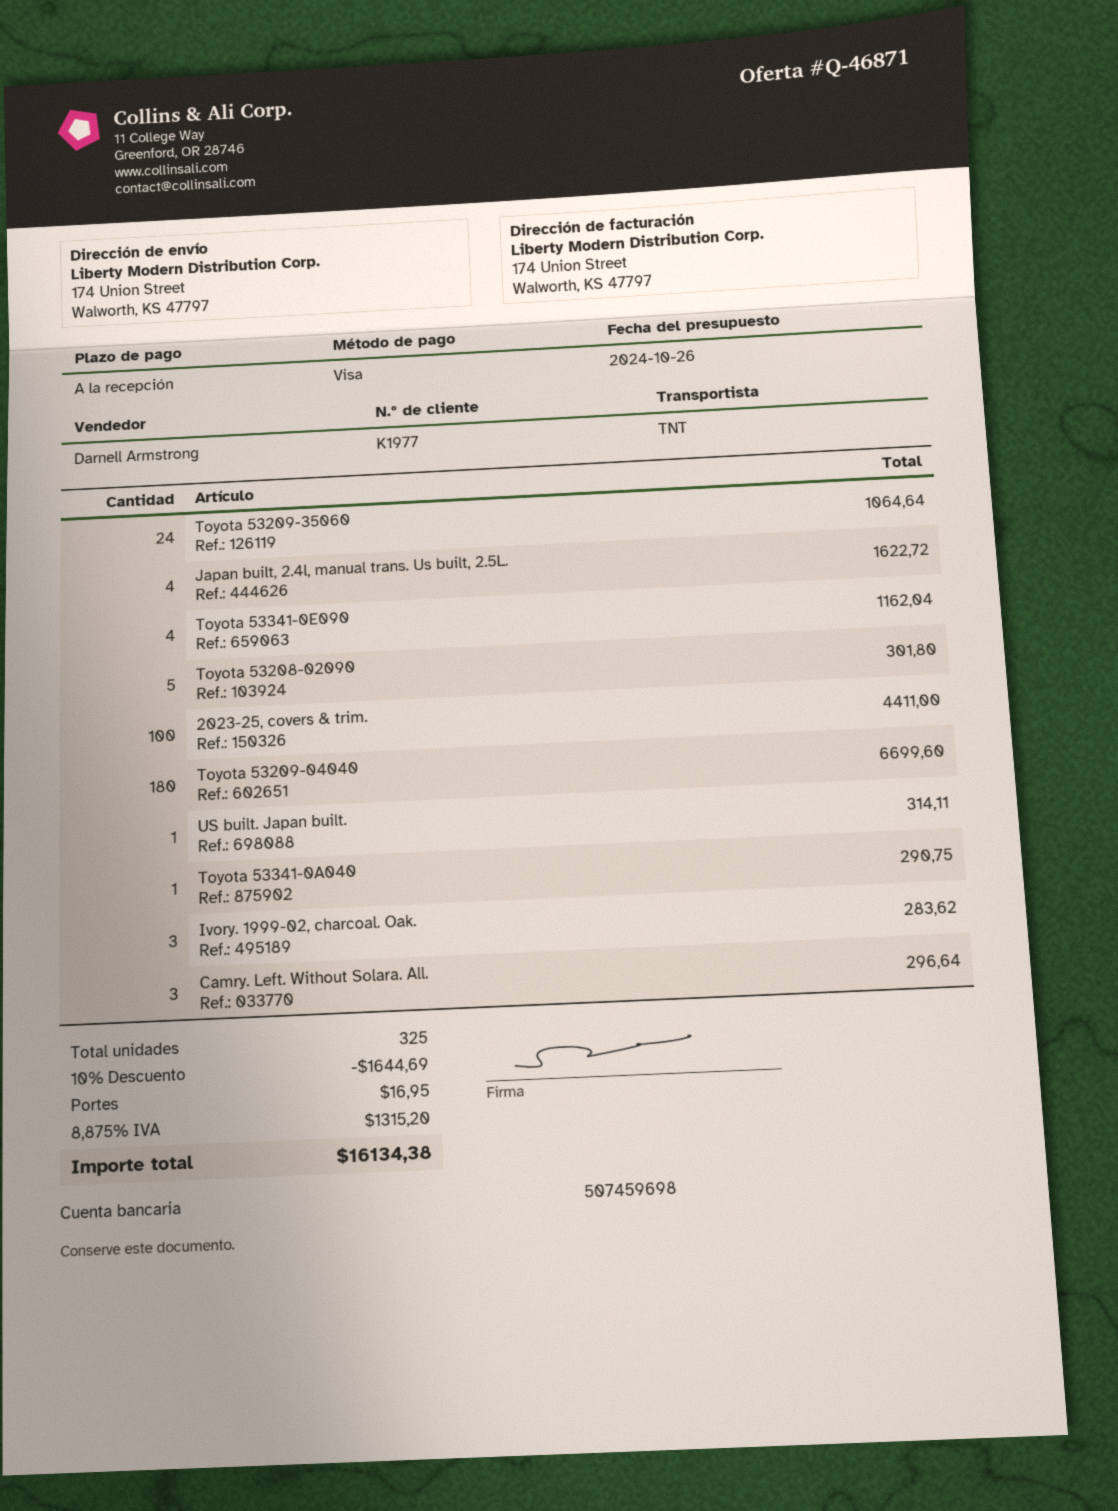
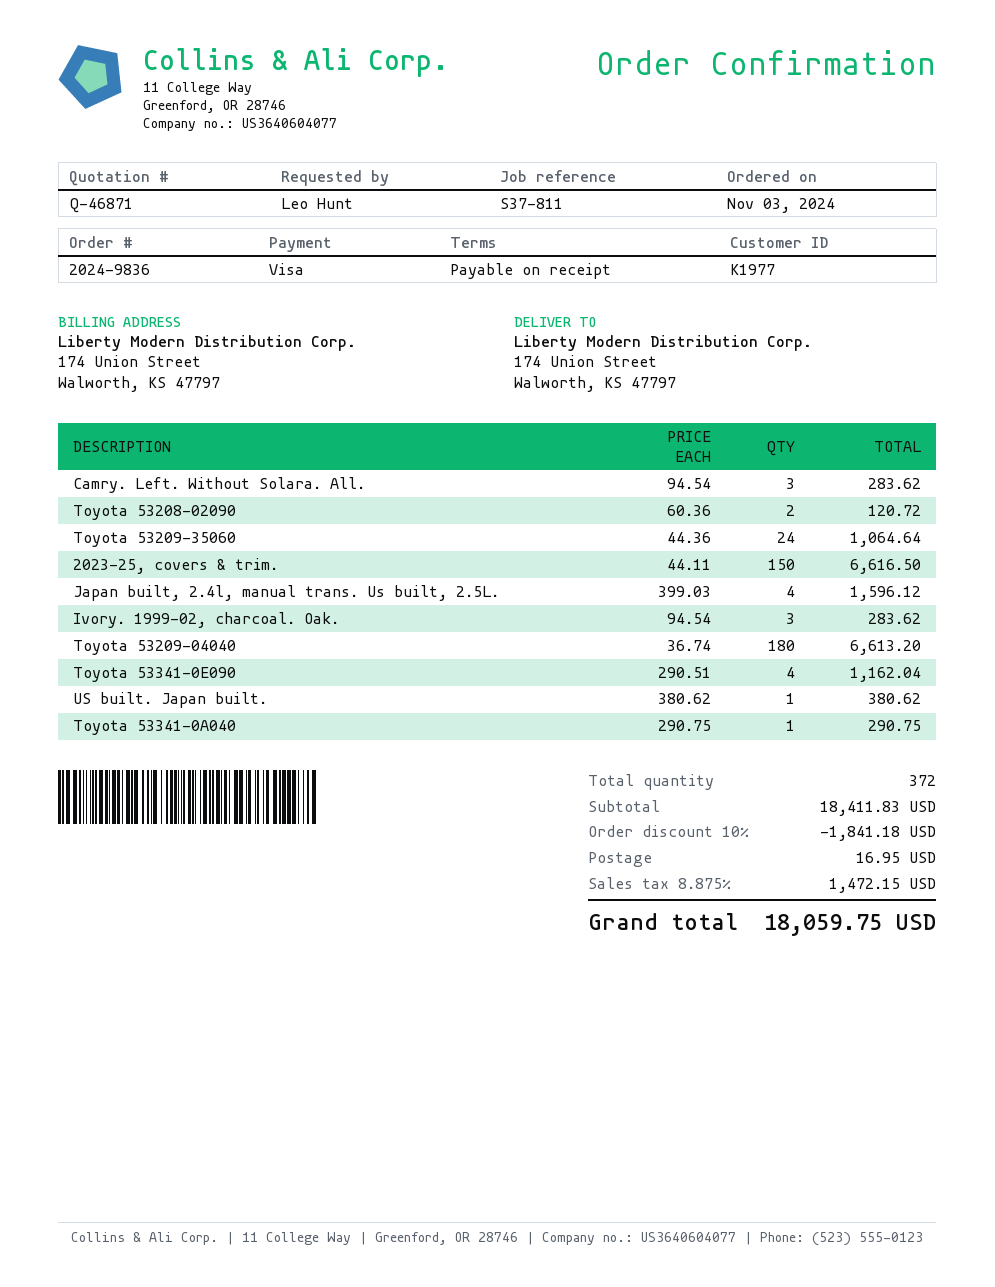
Japan built, 2.4l, manual trans. Us built, 2.5L.: 4 for 1622.72 -> 4 for 1596.12
Toyota 53208-02090: 5 for 301.80 -> 2 for 120.72
2023-25, covers & trim.: 100 for 4411.00 -> 150 for 6616.50
Toyota 53209-04040: 180 for 6699.60 -> 180 for 6613.20
US built. Japan built.: 1 for 314.11 -> 1 for 380.62
Camry. Left. Without Solara. All.: 3 for 296.64 -> 3 for 283.62
total quantity: 325 -> 372
discount: 10% = 1644.69 -> 10% = 1841.18
tax: 8.875% = 1315.20 -> 8.875% = 1472.15
total: 16134.38 -> 18059.75

